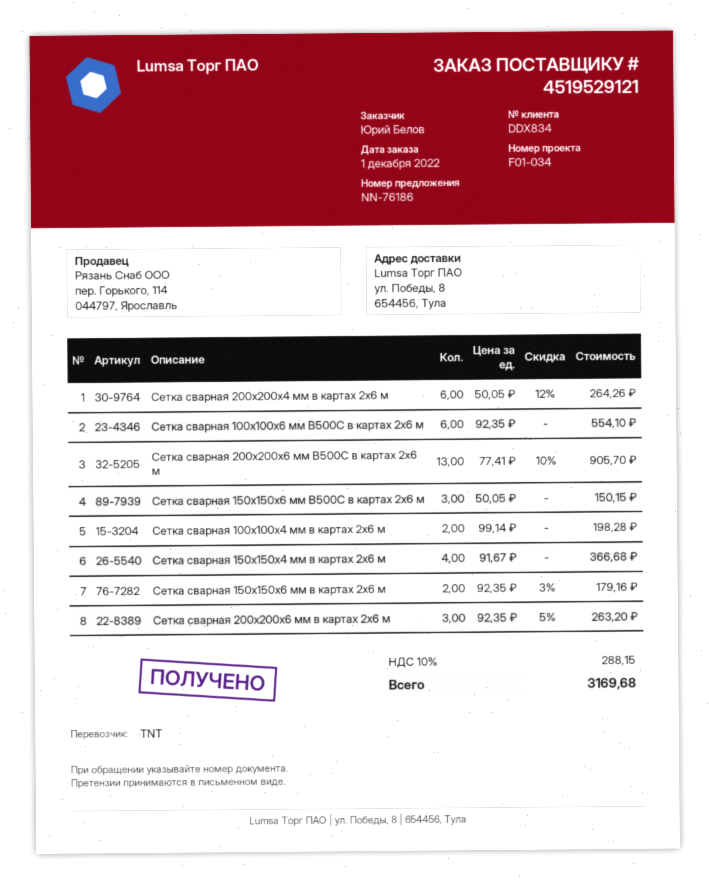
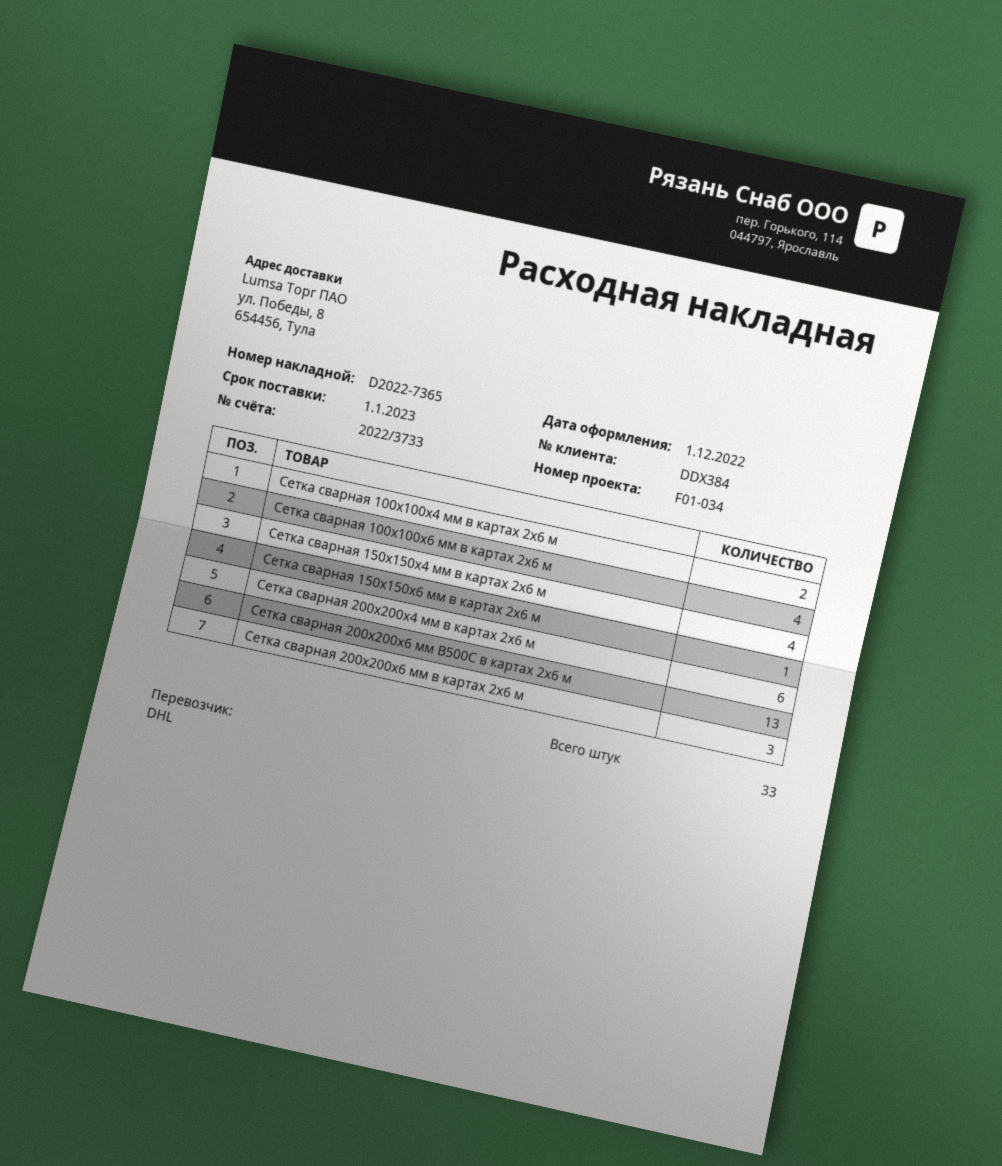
customer number: DDX834 -> DDX384
shipping method: TNT -> DHL
Сетка сварная 100х100х6 мм В500С в картах 2х6 м: 6 -> none
Сетка сварная 150х150х6 мм В500С в картах 2х6 м: 3 -> none
Сетка сварная 150х150х6 мм в картах 2х6 м: 2 -> 1
Сетка сварная 100х100х6 мм в картах 2х6 м: none -> 4

